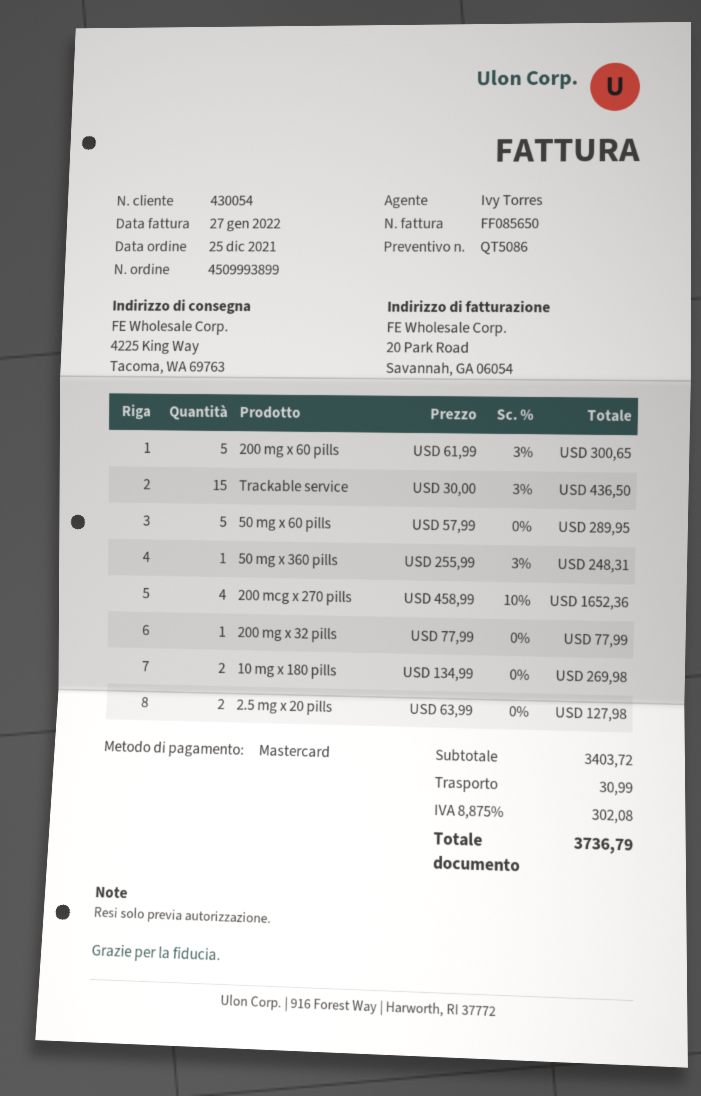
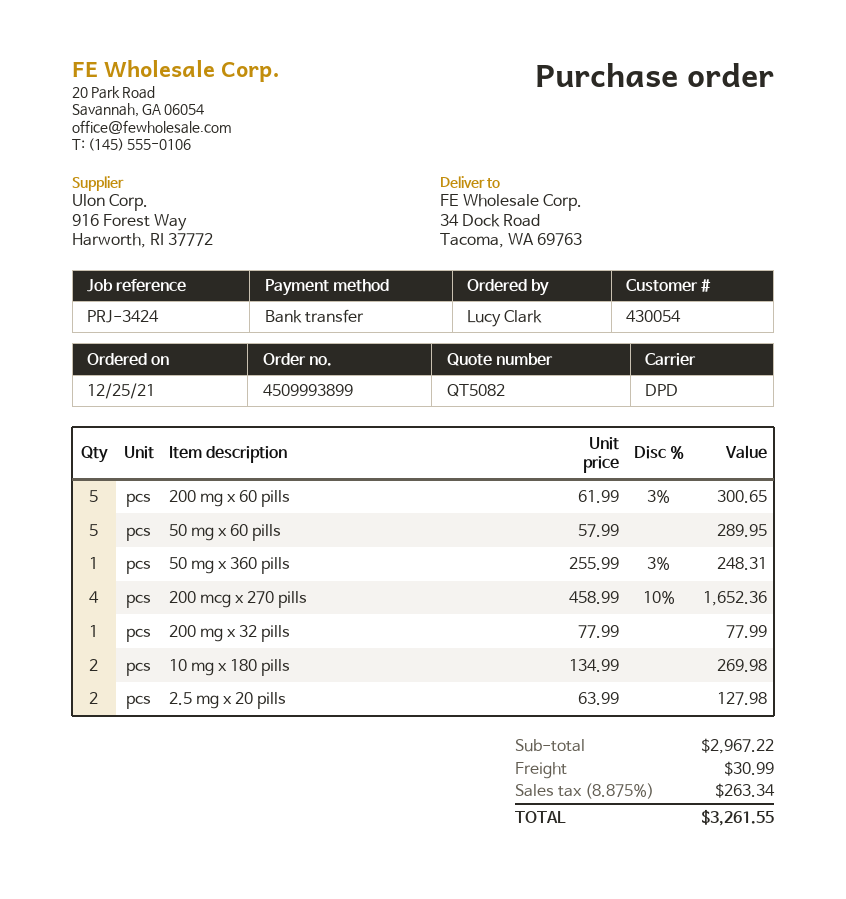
quote number: QT5086 -> QT5082
payment method: Mastercard -> bank transfer
ship to: 4225 King Way, Tacoma, WA 69763 -> 34 Dock Road, Tacoma, WA 69763
Trackable service: 15 x 30.00 - 3% = 436.50 -> none
subtotal: 3403.72 -> 2967.22
tax: 8.875% = 302.08 -> 8.875% = 263.34
total: 3736.79 -> 3261.55

